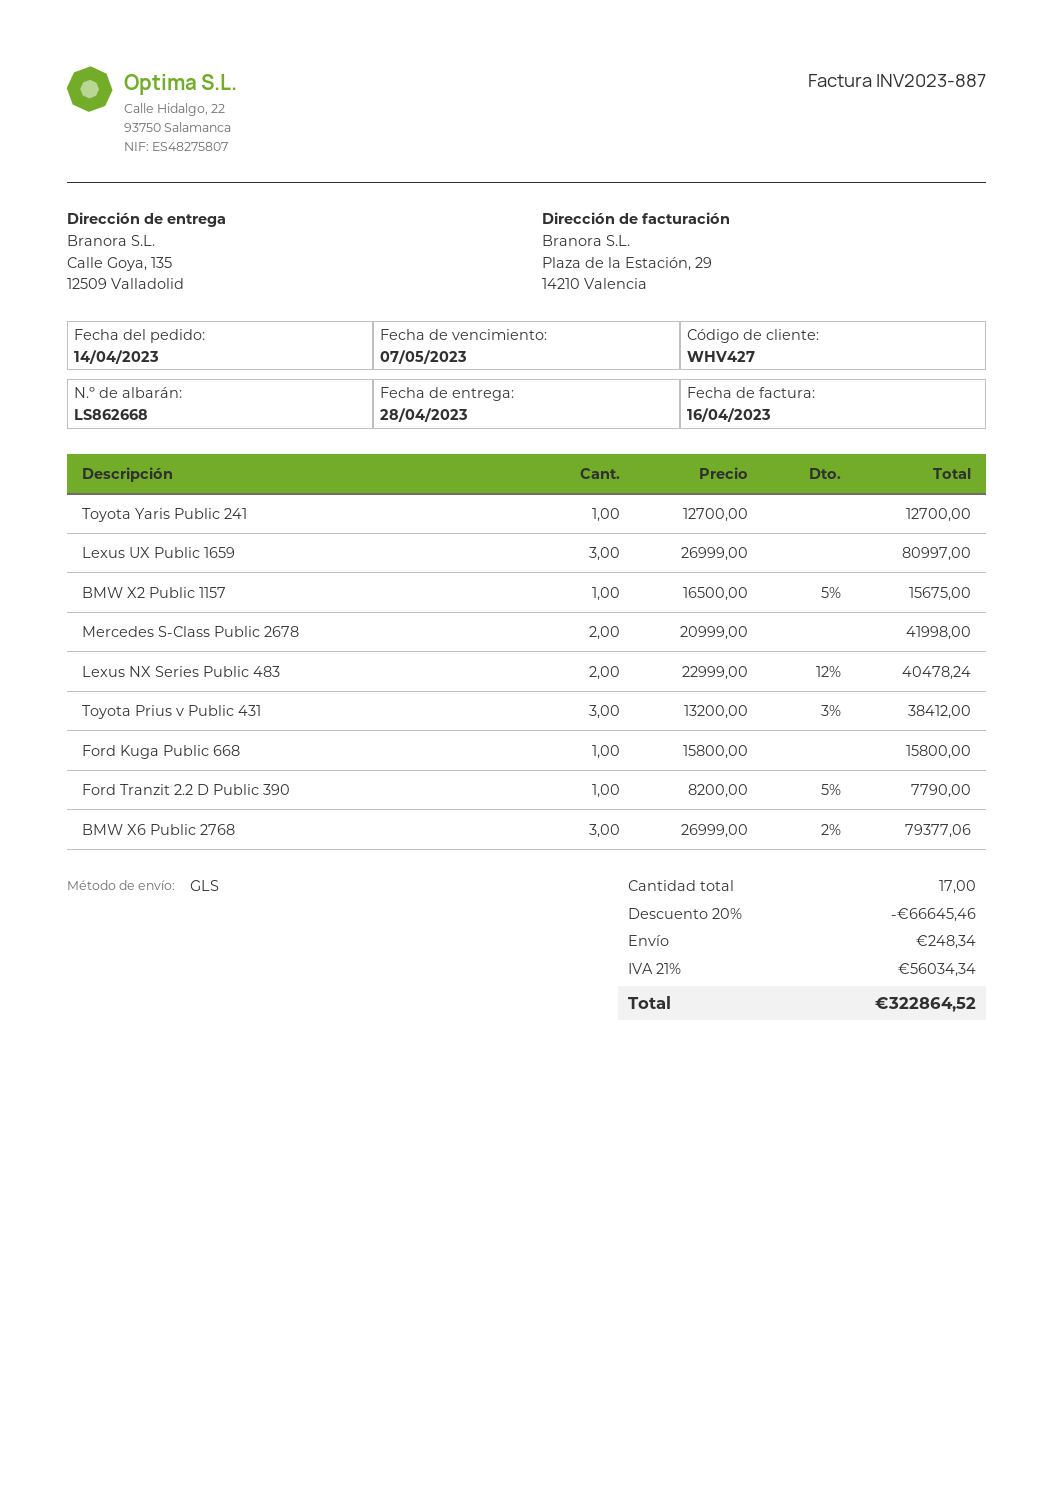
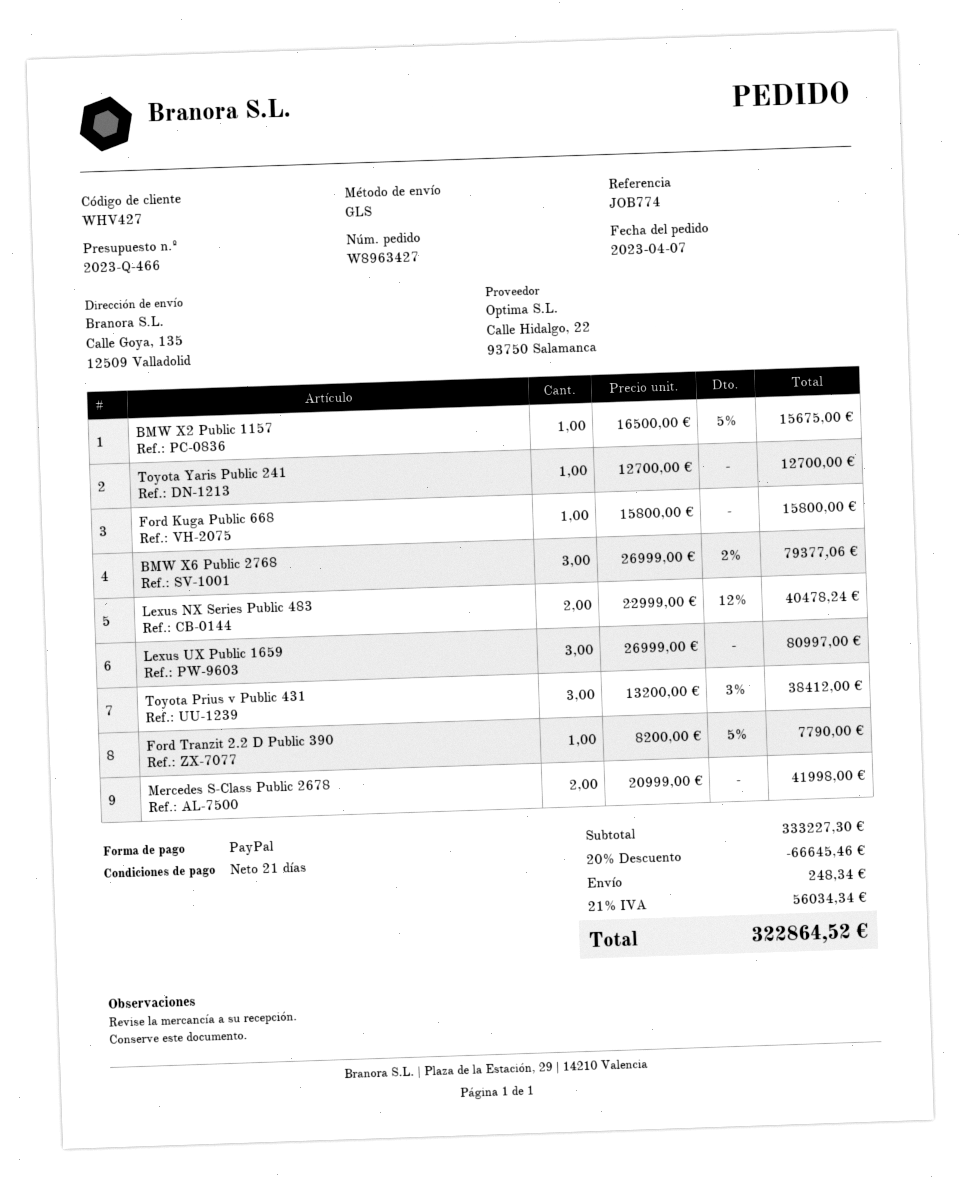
order date: 2023-04-14 -> 2023-04-07

